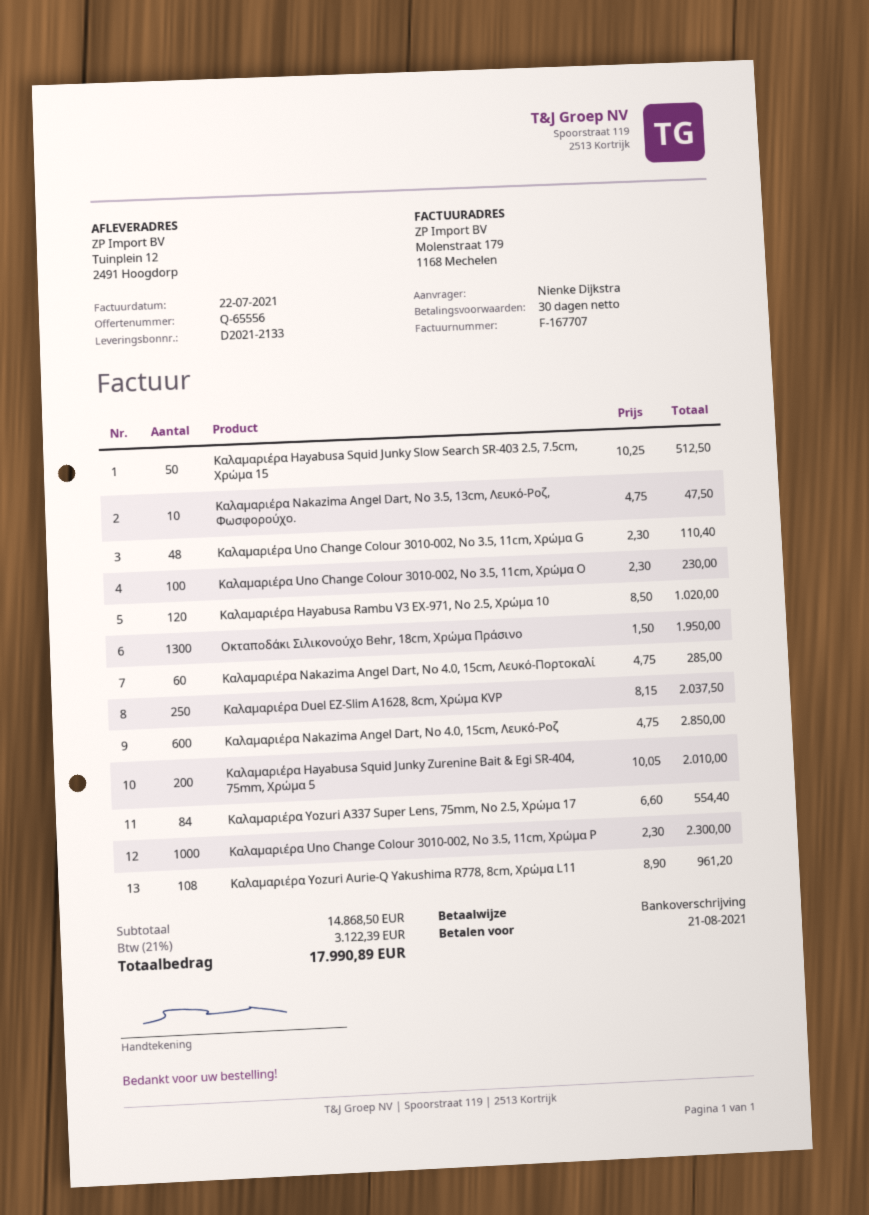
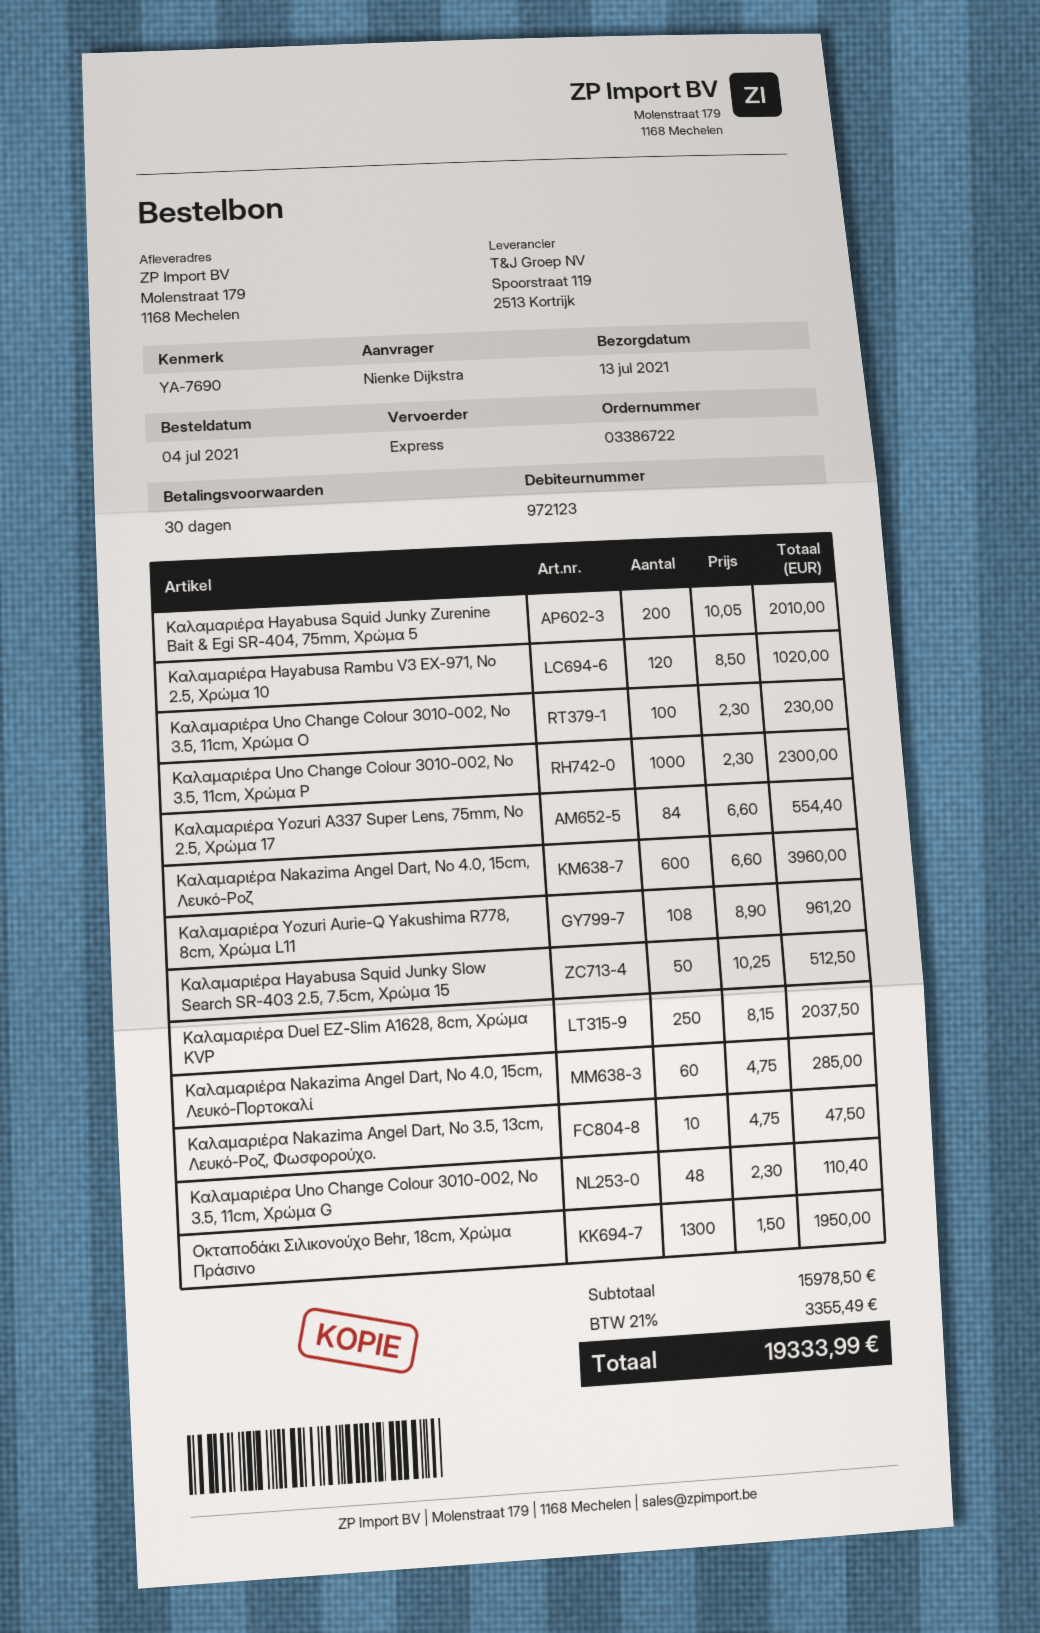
ship to: Tuinplein 12, 2491 Hoogdorp -> Molenstraat 179, 1168 Mechelen
Καλαμαριέρα Nakazima Angel Dart, No 4.0, 15cm, Λευκό-Ροζ: 600 x 4.75 = 2850.00 -> 600 x 6.60 = 3960.00
subtotal: 14868.50 -> 15978.50
tax: 21% = 3122.39 -> 21% = 3355.49
total: 17990.89 -> 19333.99

